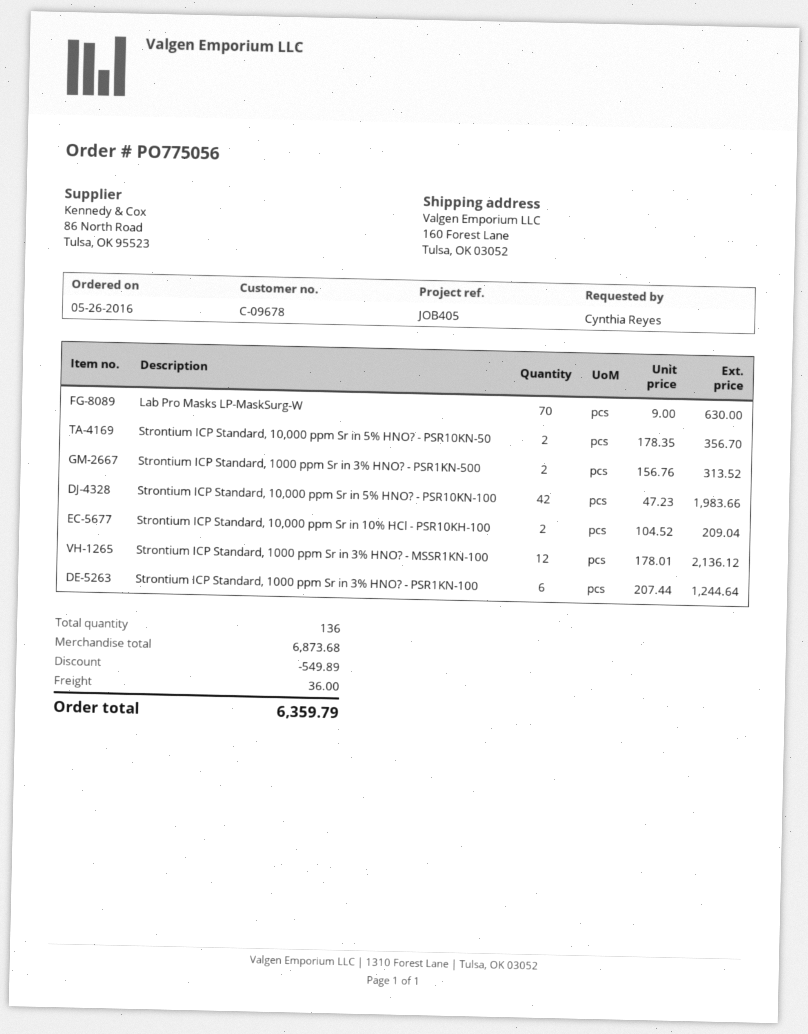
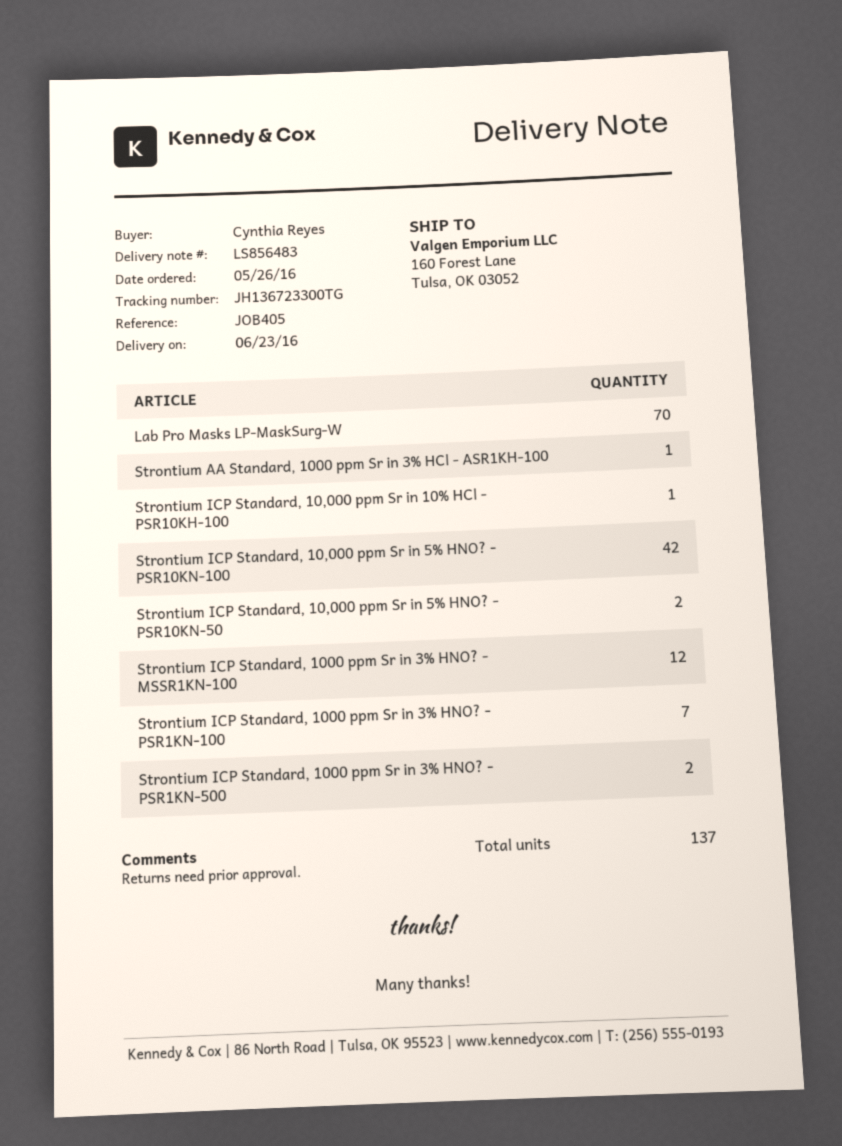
Strontium ICP Standard, 10,000 ppm Sr in 10% HCl - PSR10KH-100: 2 -> 1
Strontium ICP Standard, 1000 ppm Sr in 3% HNO? - PSR1KN-100: 6 -> 7
Strontium AA Standard, 1000 ppm Sr in 3% HCl - ASR1KH-100: none -> 1
total quantity: 136 -> 137

